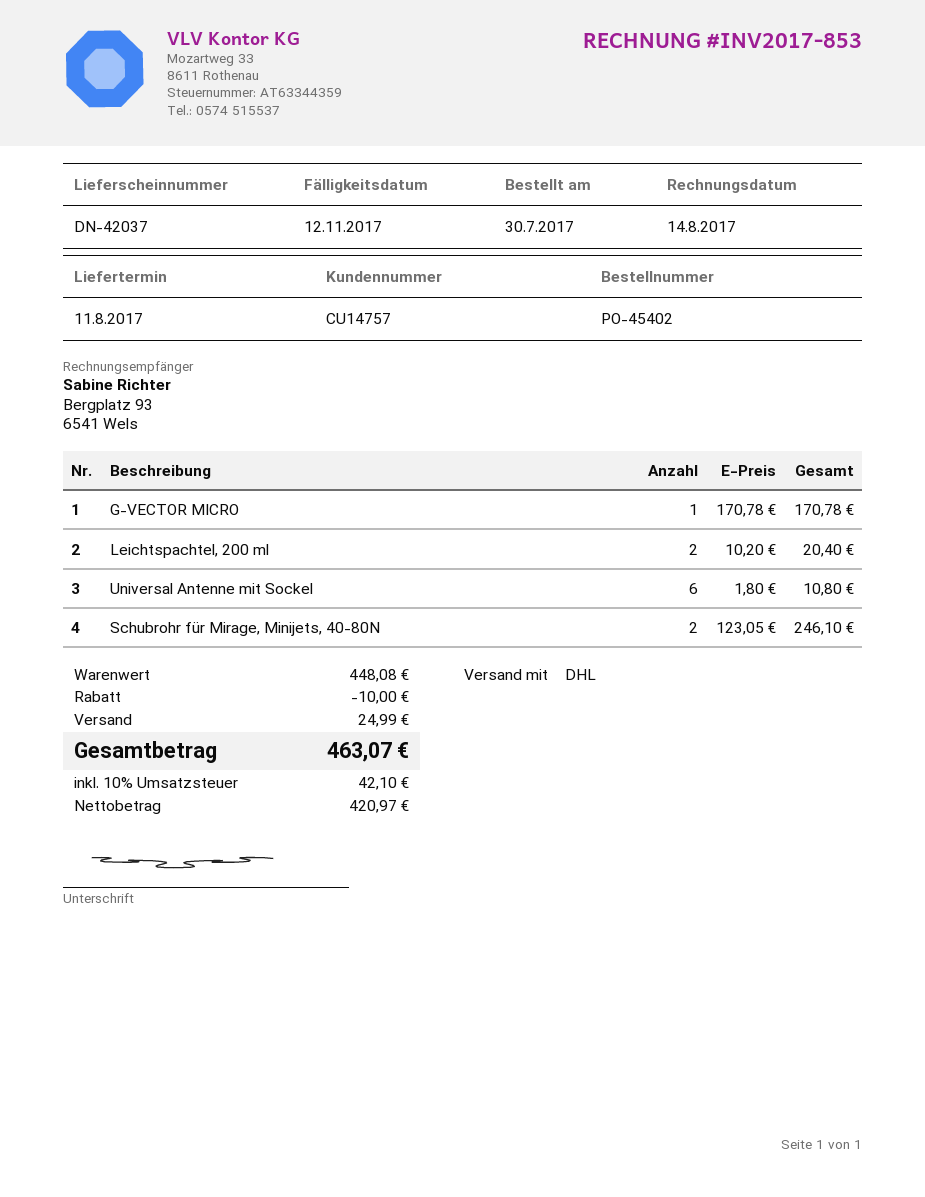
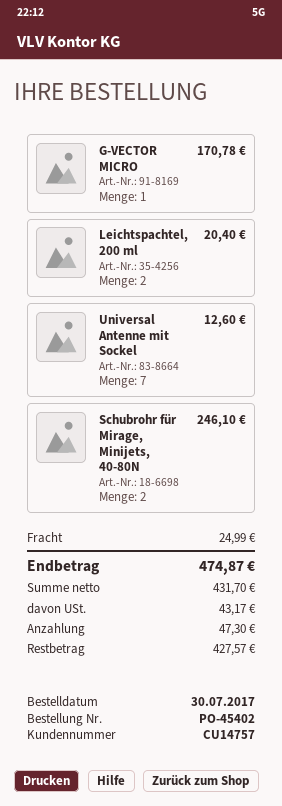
Universal Antenne mit Sockel: 6 for 10.80 -> 7 for 12.60
discount: 10.00 -> none
net: 420.97 -> 431.70
tax: 42.10 -> 43.17
total: 463.07 -> 474.87

